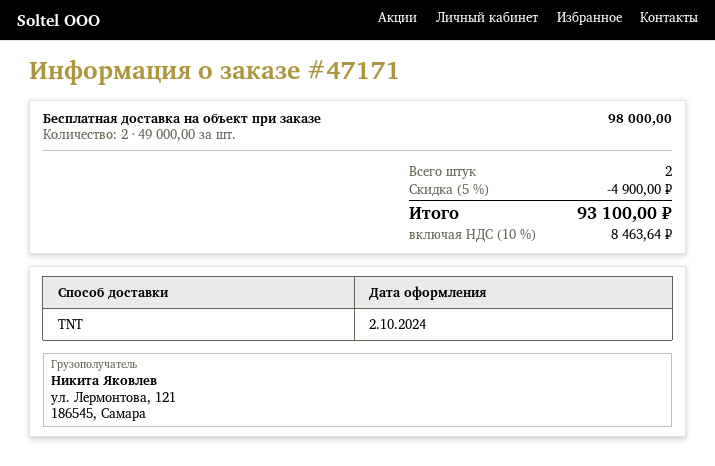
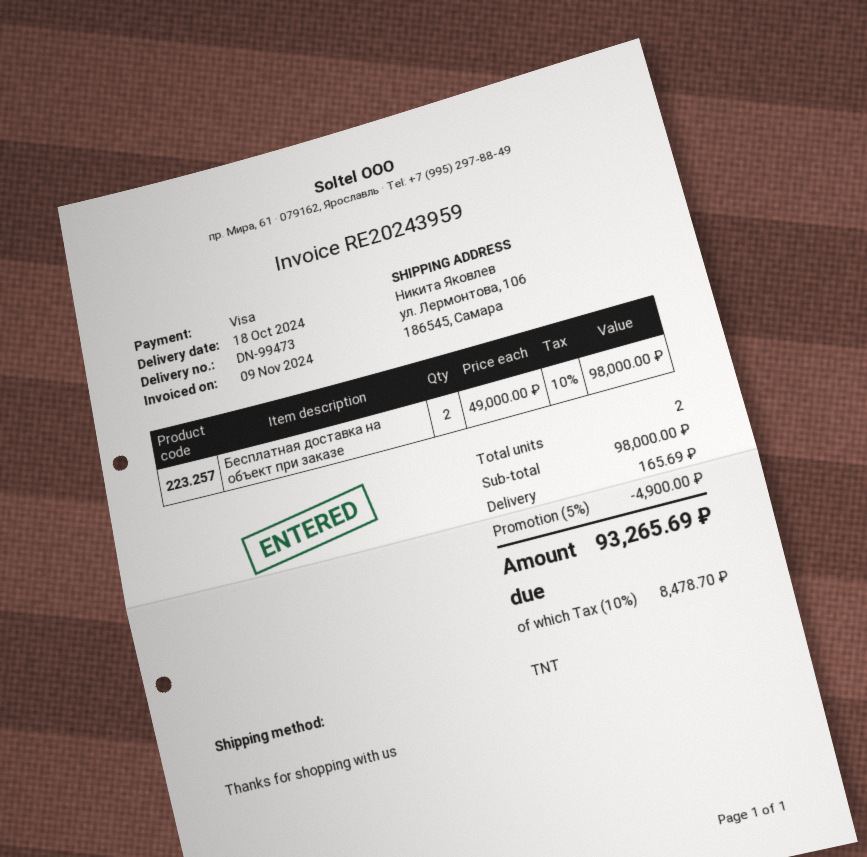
ship to: ул. Лермонтова, 121, 186545, Самара -> ул. Лермонтова, 106, 186545, Самара
shipping: none -> 165.69
tax: 10% = 8463.64 -> 10% = 8478.70
total: 93100.00 -> 93265.69

